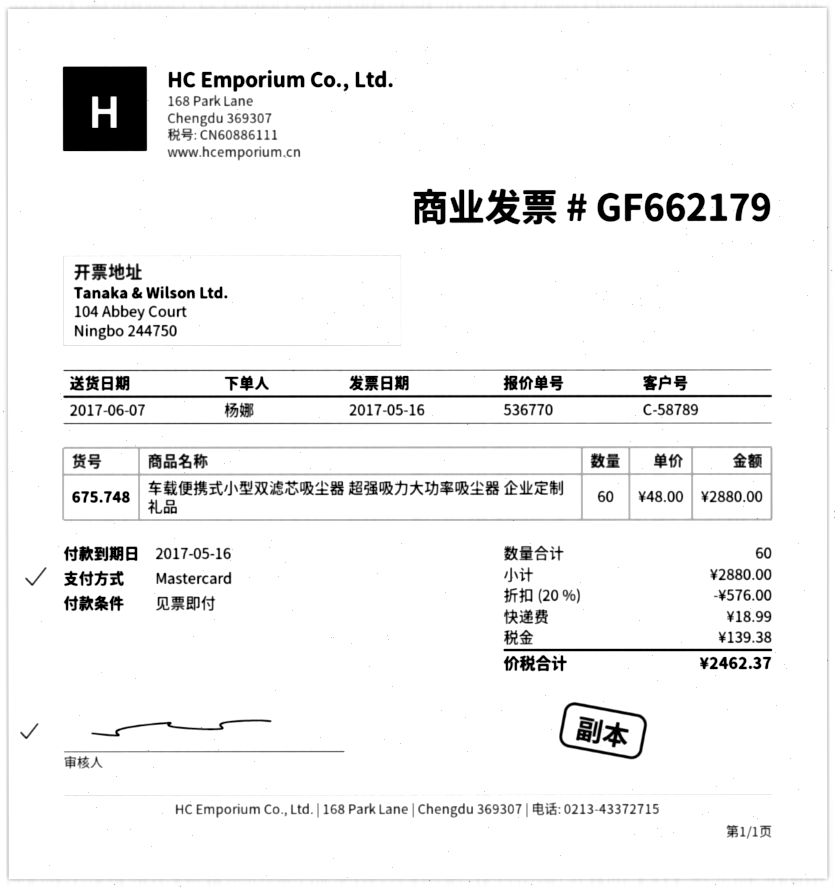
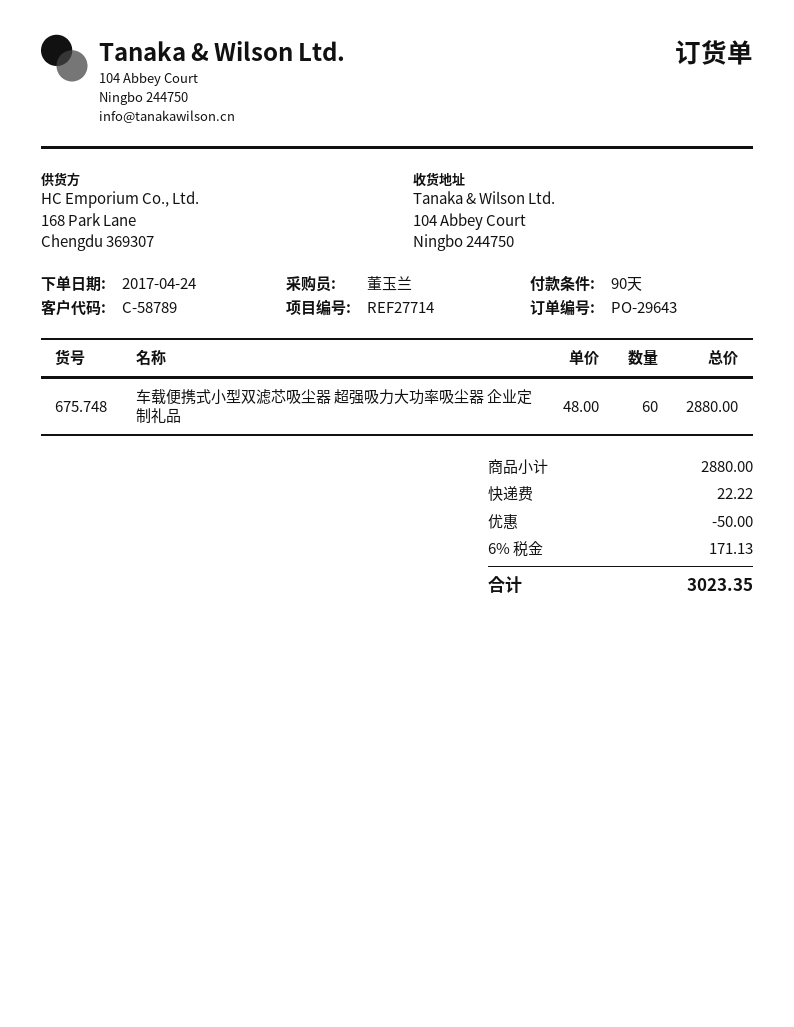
payment terms: on receipt -> 90 days
ordered by: 杨娜 -> 董玉兰
discount: 576.00 -> 50.00
shipping: 18.99 -> 22.22
tax: 139.38 -> 171.13
total: 2462.37 -> 3023.35

